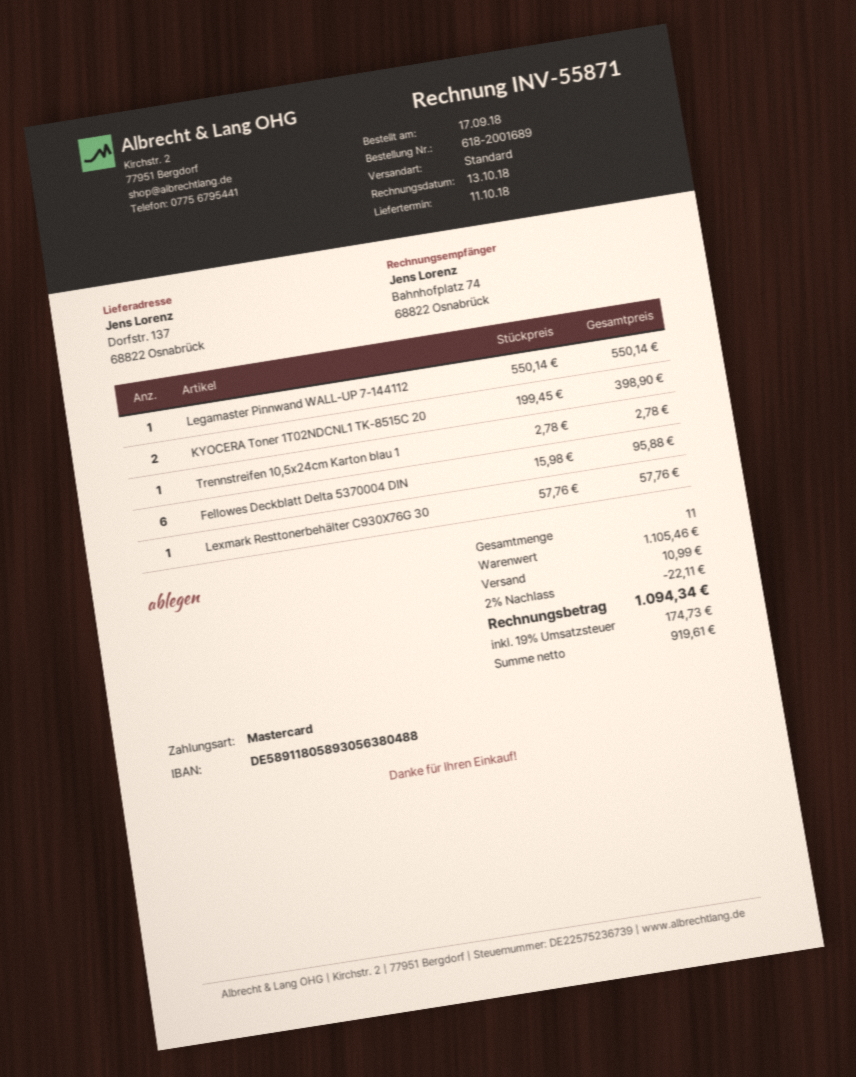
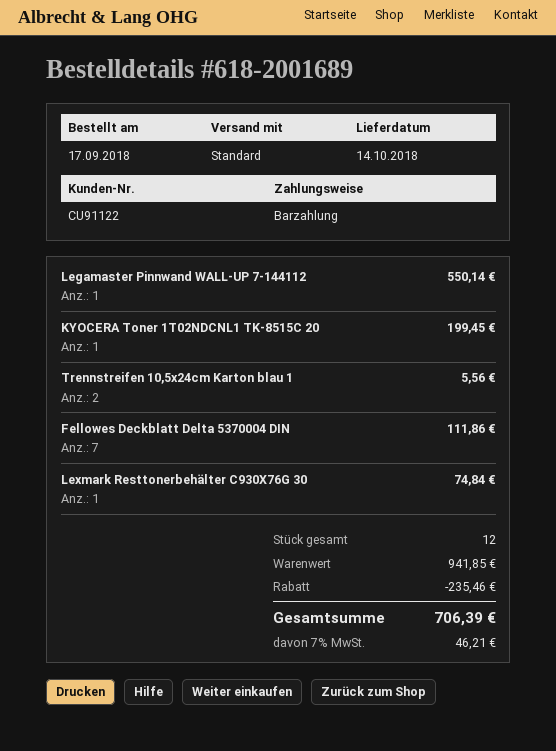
delivery date: 2018-10-11 -> 2018-10-14
payment method: Mastercard -> cash
KYOCERA Toner 1T02NDCNL1 TK-8515C 20: 2 for 398.90 -> 1 for 199.45
Trennstreifen 10,5x24cm Karton blau 1: 1 for 2.78 -> 2 for 5.56
Fellowes Deckblatt Delta 5370004 DIN: 6 for 95.88 -> 7 for 111.86
Lexmark Resttonerbehälter C930X76G 30: 1 for 57.76 -> 1 for 74.84
total quantity: 11 -> 12
subtotal: 1105.46 -> 941.85
discount: 22.11 -> 235.46
shipping: 10.99 -> none
tax: 19% = 174.73 -> 7% = 46.21
total: 1094.34 -> 706.39

